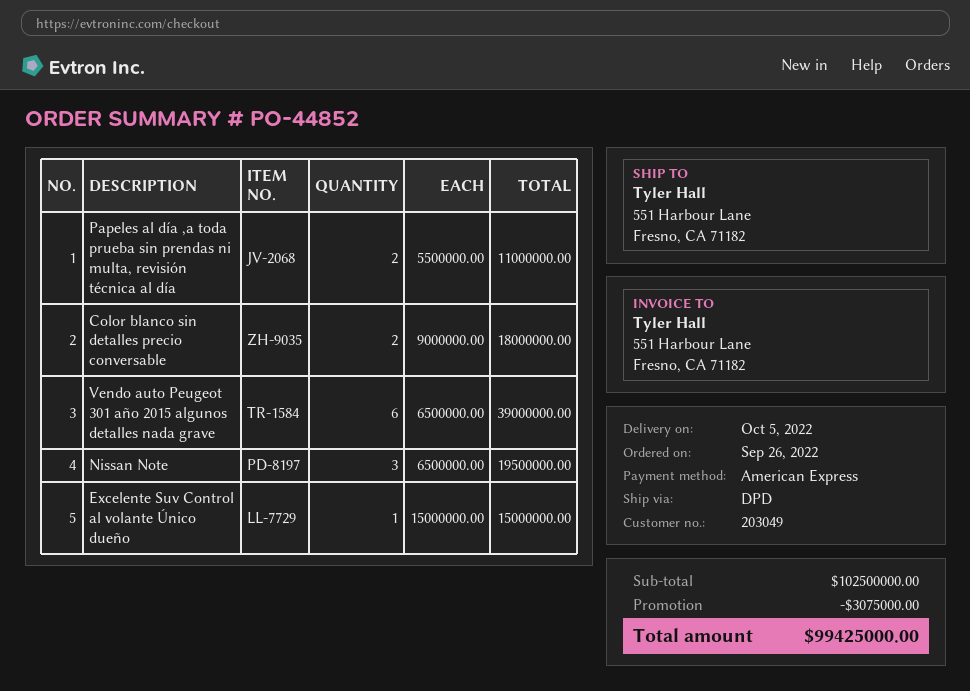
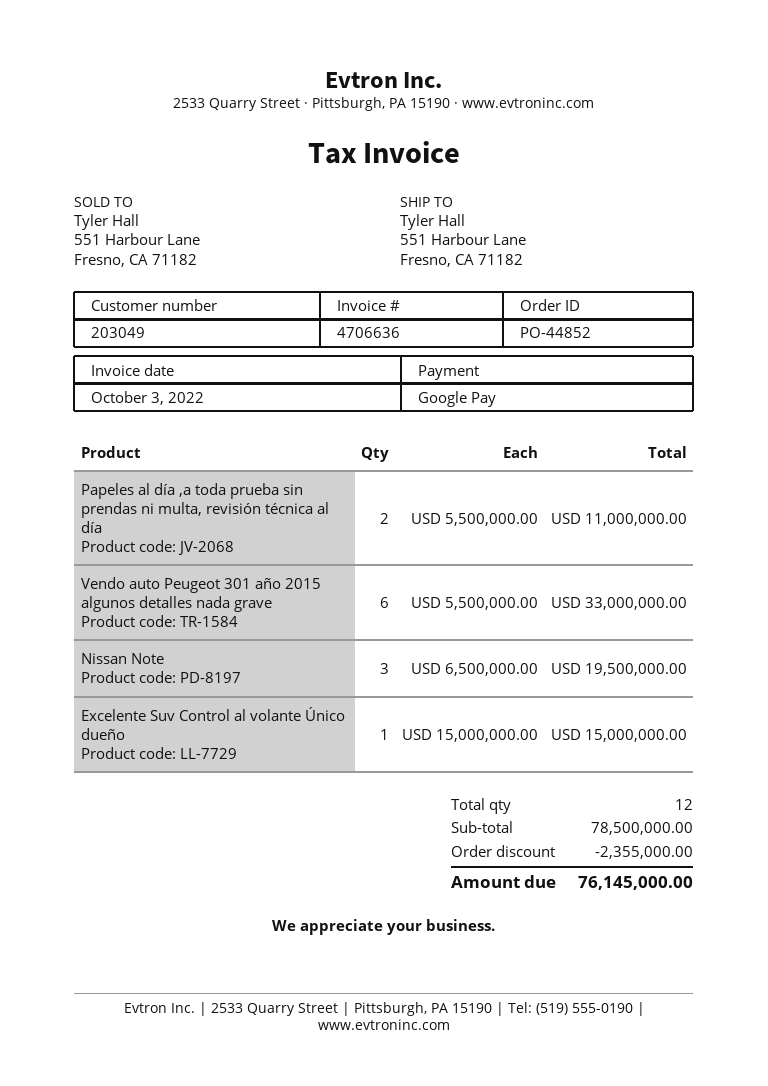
payment method: American Express -> Google Pay
Color blanco sin detalles precio conversable: 2 x 9000000.00 = 18000000.00 -> none
Vendo auto Peugeot 301 año 2015 algunos detalles nada grave: 6 x 6500000.00 = 39000000.00 -> 6 x 5500000.00 = 33000000.00
subtotal: 102500000.00 -> 78500000.00
discount: 3075000.00 -> 2355000.00
total: 99425000.00 -> 76145000.00

